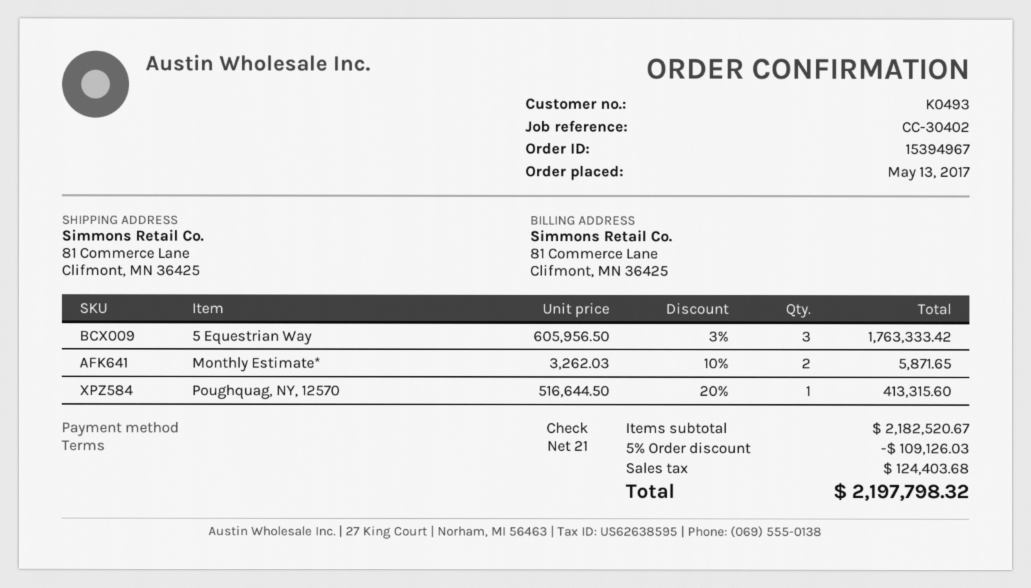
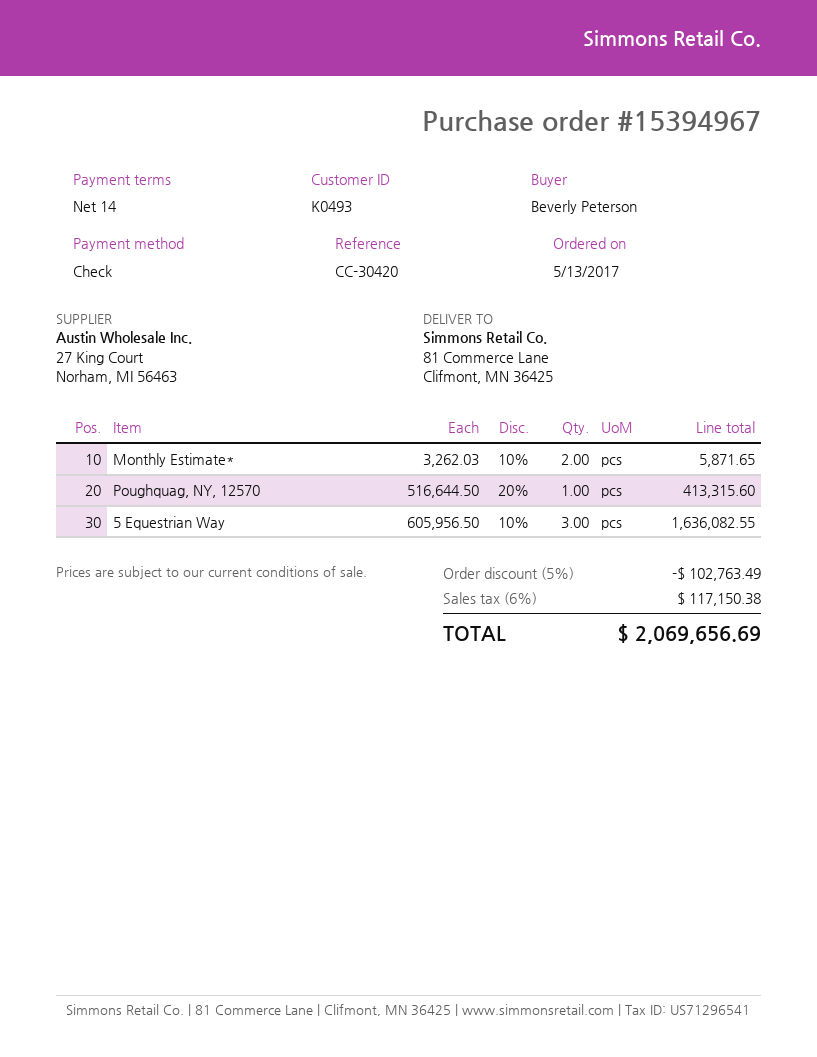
payment terms: 21 days -> 14 days
reference: CC-30402 -> CC-30420
5 Equestrian Way: 3 x 605956.50 - 3% = 1763333.42 -> 3 x 605956.50 - 10% = 1636082.55
discount: 5% = 109126.03 -> 5% = 102763.49
tax: 124403.68 -> 117150.38
total: 2197798.32 -> 2069656.69

